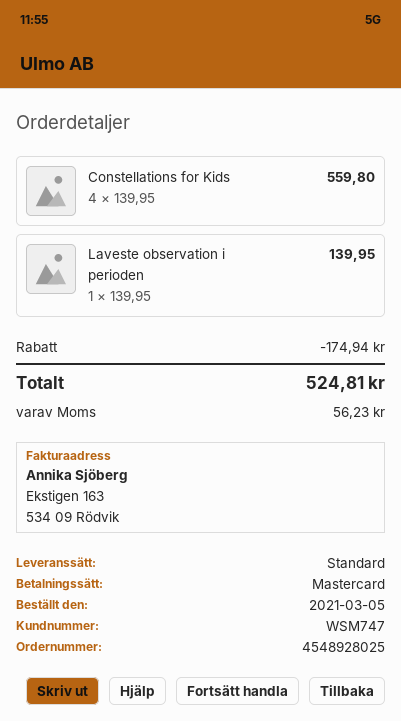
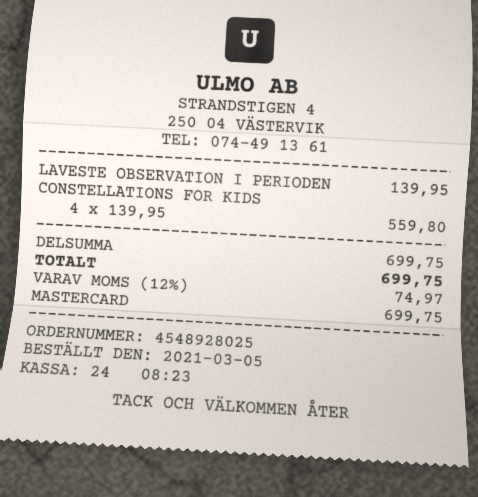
discount: 174.94 -> none
tax: 56.23 -> 74.97
total: 524.81 -> 699.75

